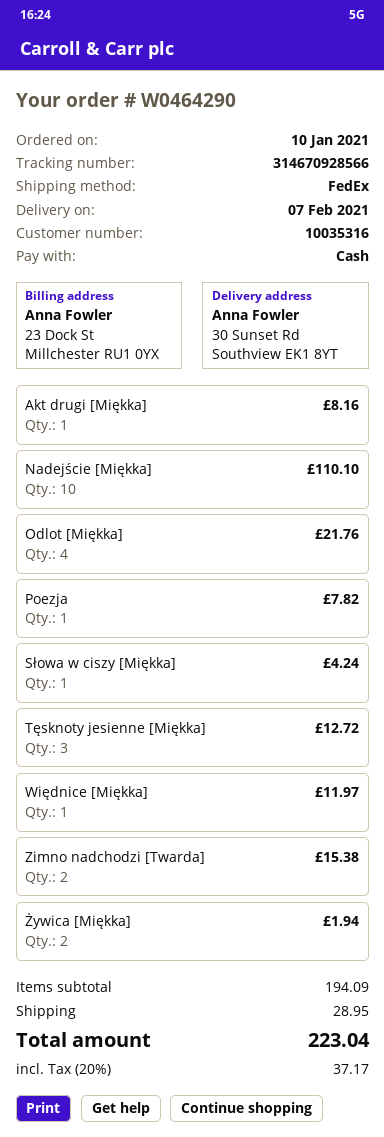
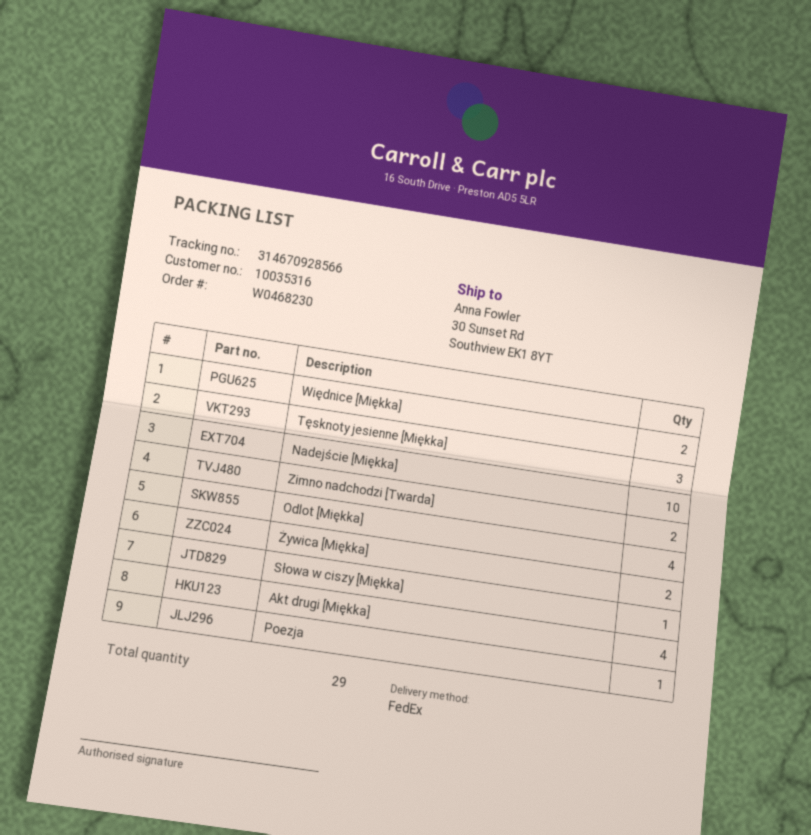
order number: W0464290 -> W0468230
Akt drugi [Miękka]: 1 -> 4
Więdnice [Miękka]: 1 -> 2

